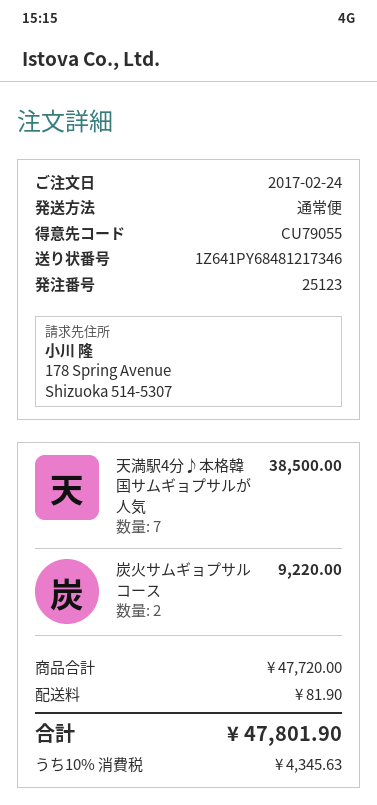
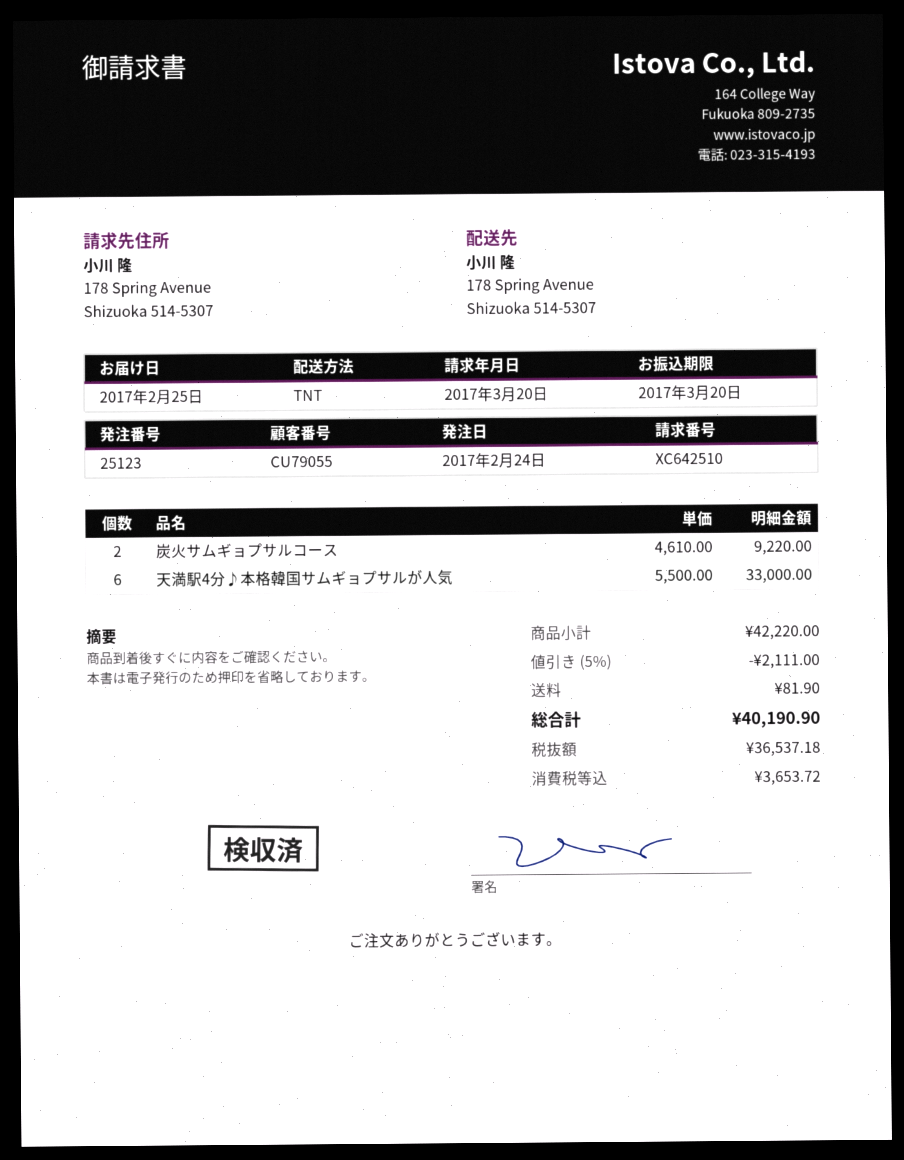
shipping method: standard -> TNT
天満駅4分♪本格韓国サムギョプサルが人気: 7 for 38500.00 -> 6 for 33000.00
subtotal: 47720.00 -> 42220.00
discount: none -> 5% = 2111.00
tax: 4345.63 -> 3653.72
total: 47801.90 -> 40190.90

